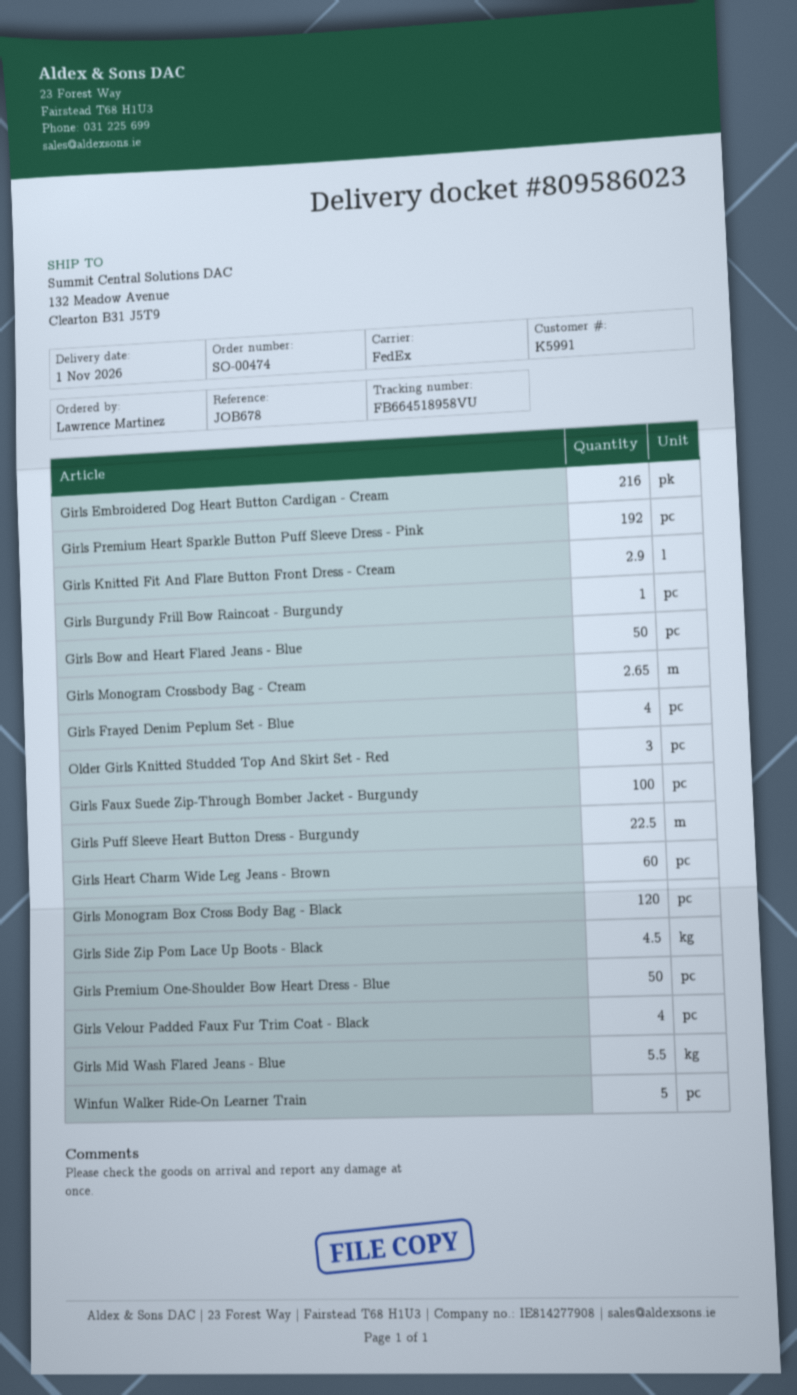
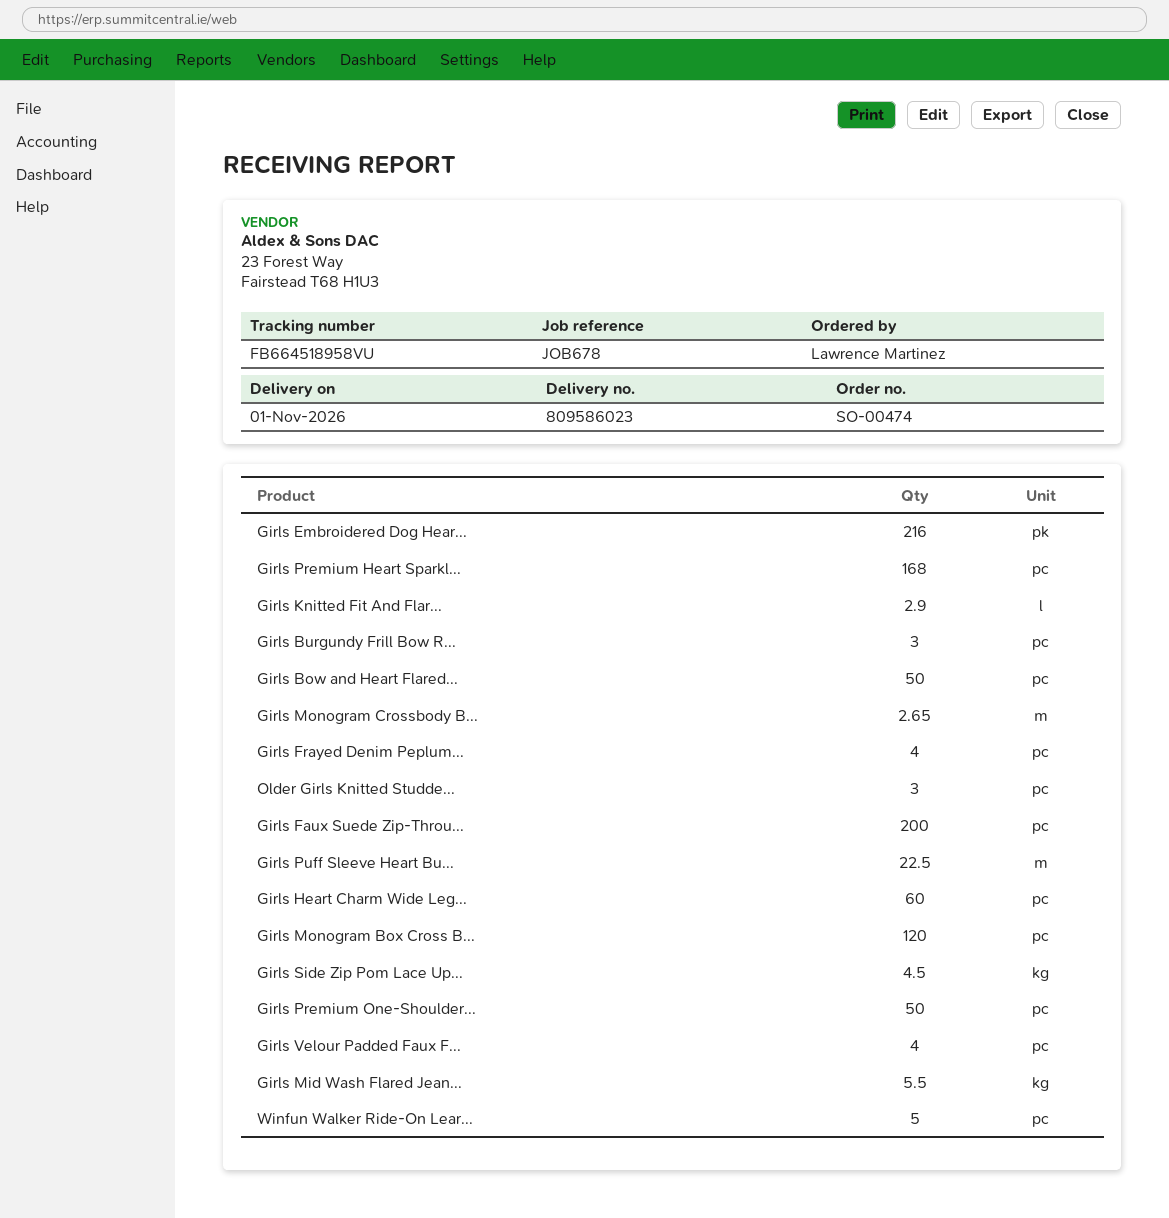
Girls Premium Heart Sparkle Button Puff Sleeve Dress - Pink: 192 -> 168
Girls Burgundy Frill Bow Raincoat - Burgundy: 1 -> 3
Girls Faux Suede Zip-Through Bomber Jacket - Burgundy: 100 -> 200

